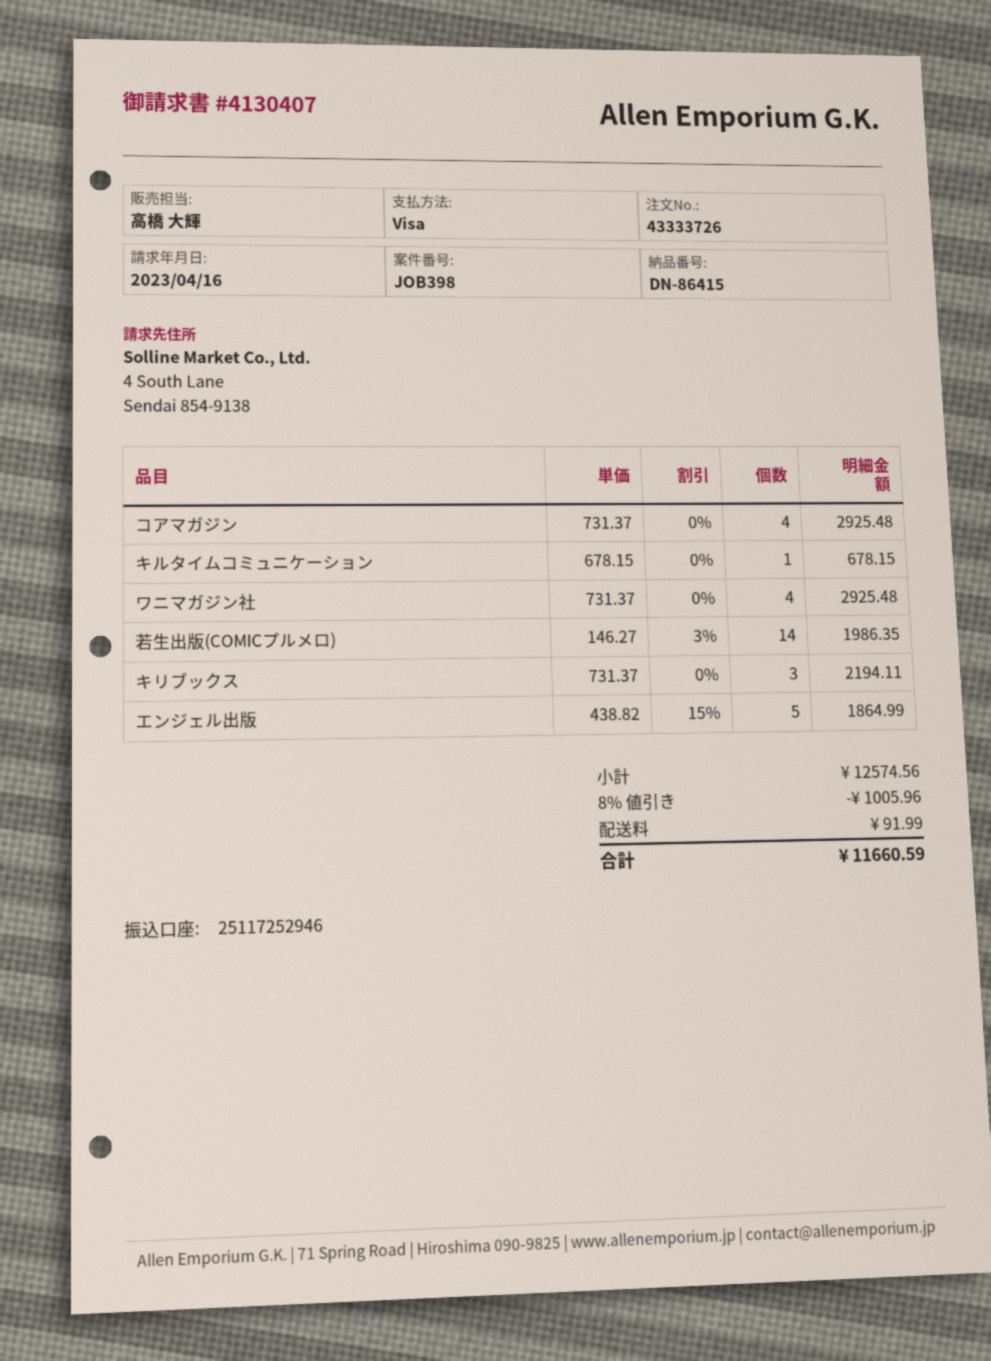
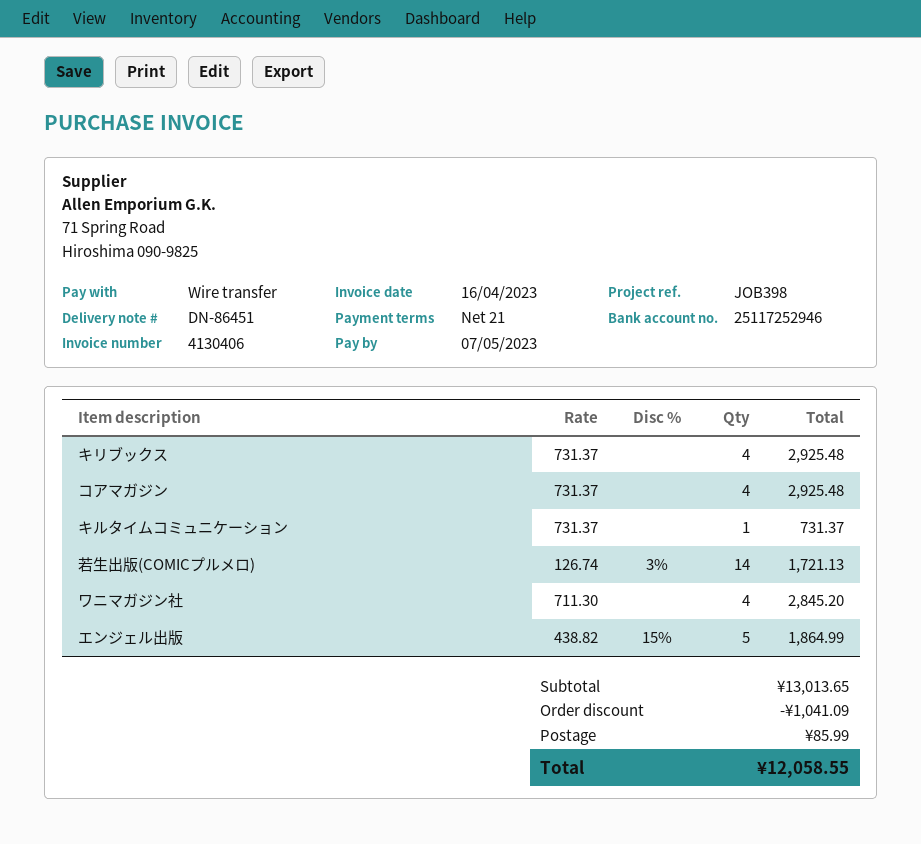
delivery note number: DN-86415 -> DN-86451
invoice number: 4130407 -> 4130406
payment method: Visa -> bank transfer
キルタイムコミュニケーション: 1 x 678.15 = 678.15 -> 1 x 731.37 = 731.37
ワニマガジン社: 4 x 731.37 = 2925.48 -> 4 x 711.30 = 2845.20
若生出版(COMICプルメロ): 14 x 146.27 - 3% = 1986.35 -> 14 x 126.74 - 3% = 1721.13
キリブックス: 3 x 731.37 = 2194.11 -> 4 x 731.37 = 2925.48
subtotal: 12574.56 -> 13013.65
discount: 1005.96 -> 1041.09
shipping: 91.99 -> 85.99
total: 11660.59 -> 12058.55

